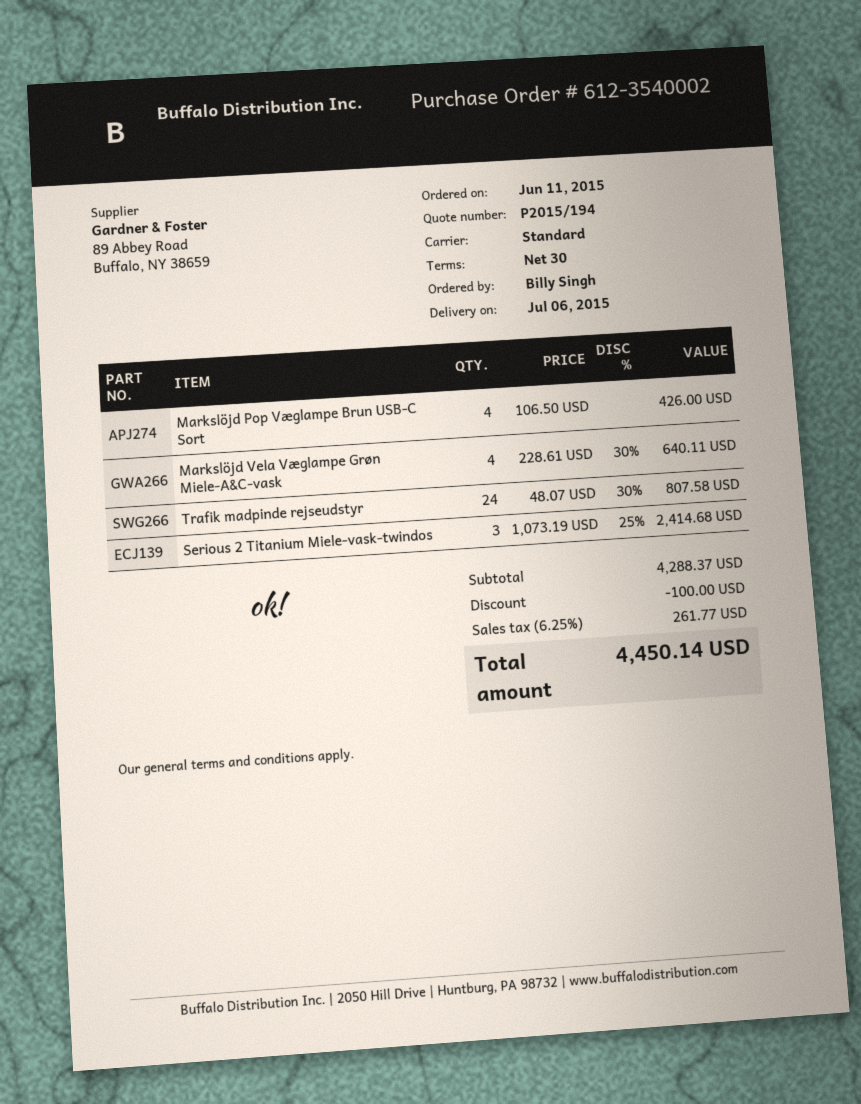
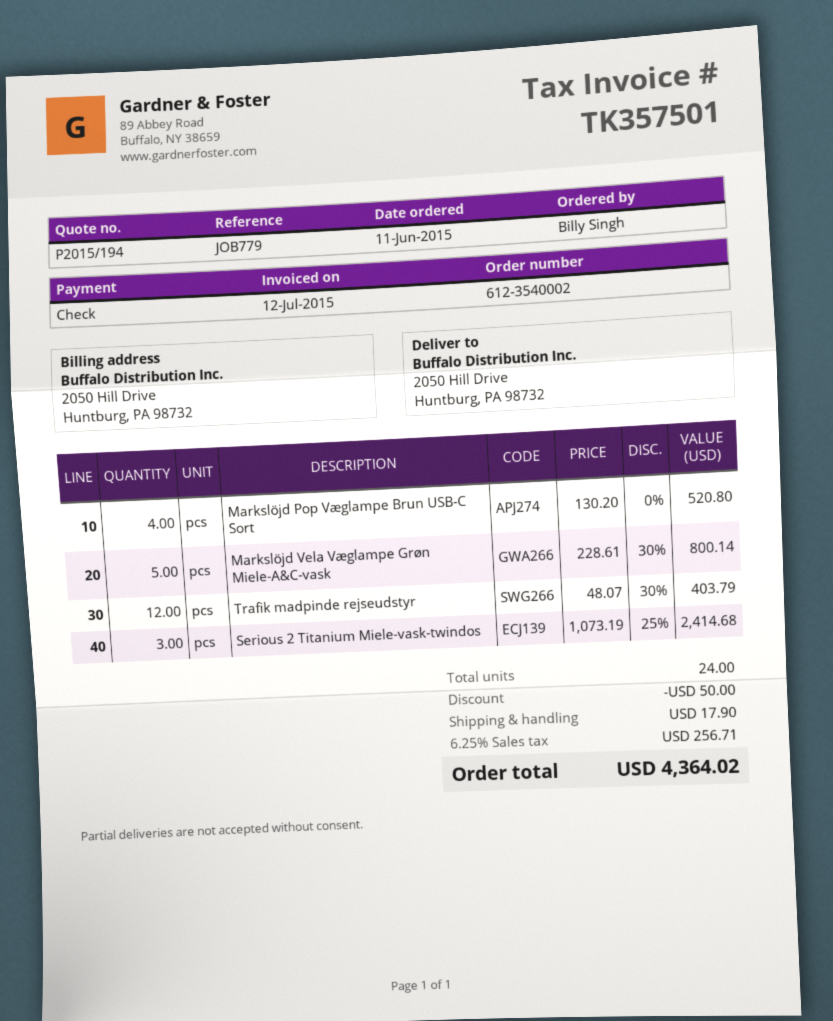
Markslöjd Pop Væglampe Brun USB-C Sort: 4 x 106.50 = 426.00 -> 4 x 130.20 = 520.80
Markslöjd Vela Væglampe Grøn Miele-A&C-vask: 4 x 228.61 - 30% = 640.11 -> 5 x 228.61 - 30% = 800.14
Trafik madpinde rejseudstyr: 24 x 48.07 - 30% = 807.58 -> 12 x 48.07 - 30% = 403.79
discount: 100.00 -> 50.00
shipping: none -> 17.90
tax: 6.25% = 261.77 -> 6.25% = 256.71
total: 4450.14 -> 4364.02

